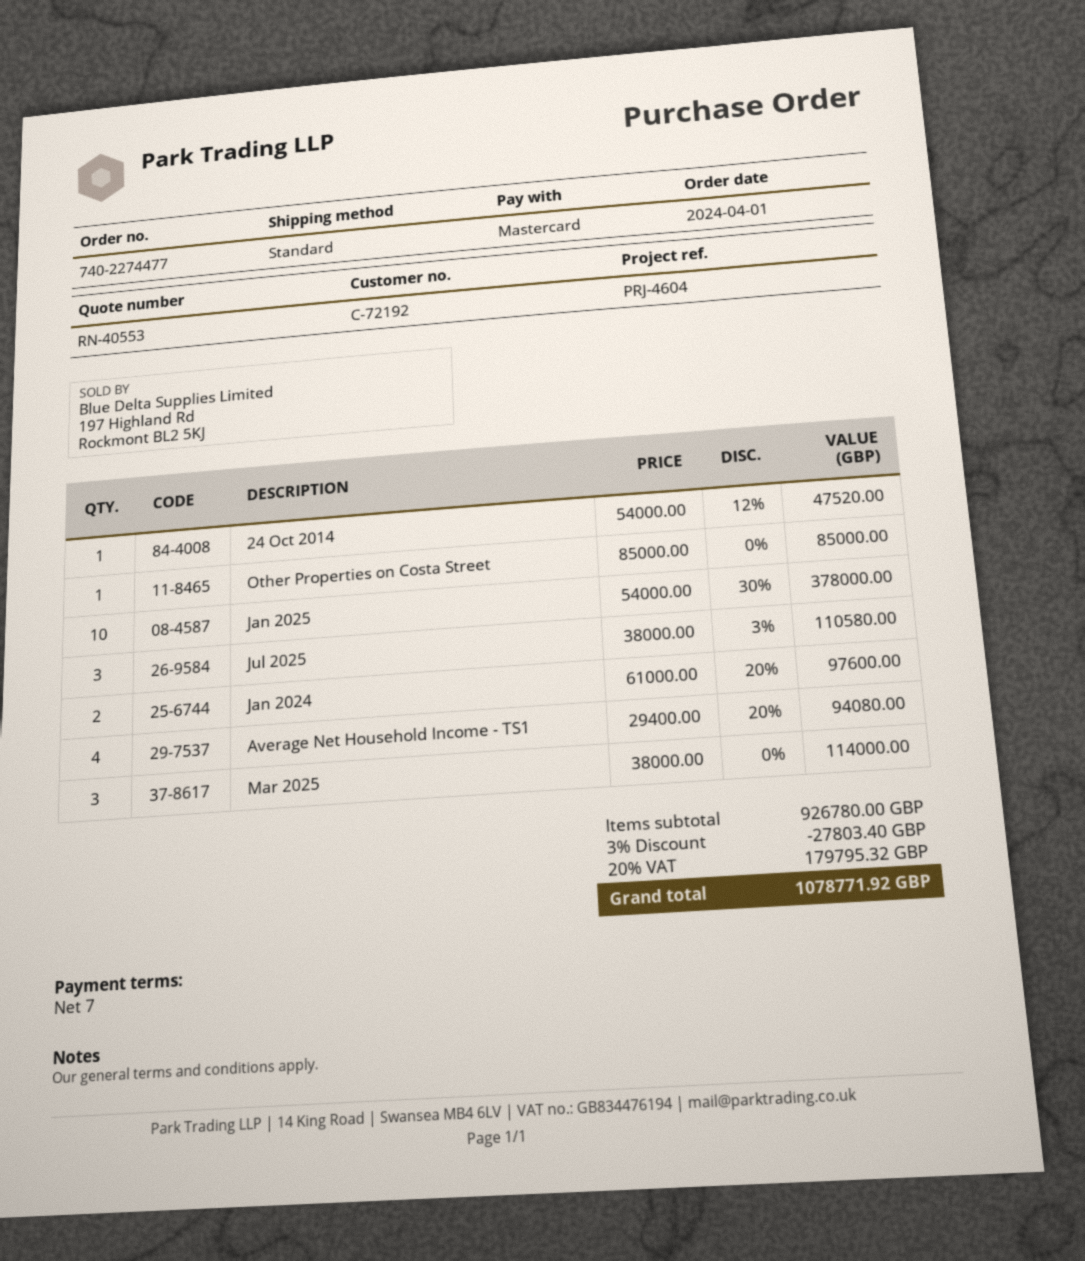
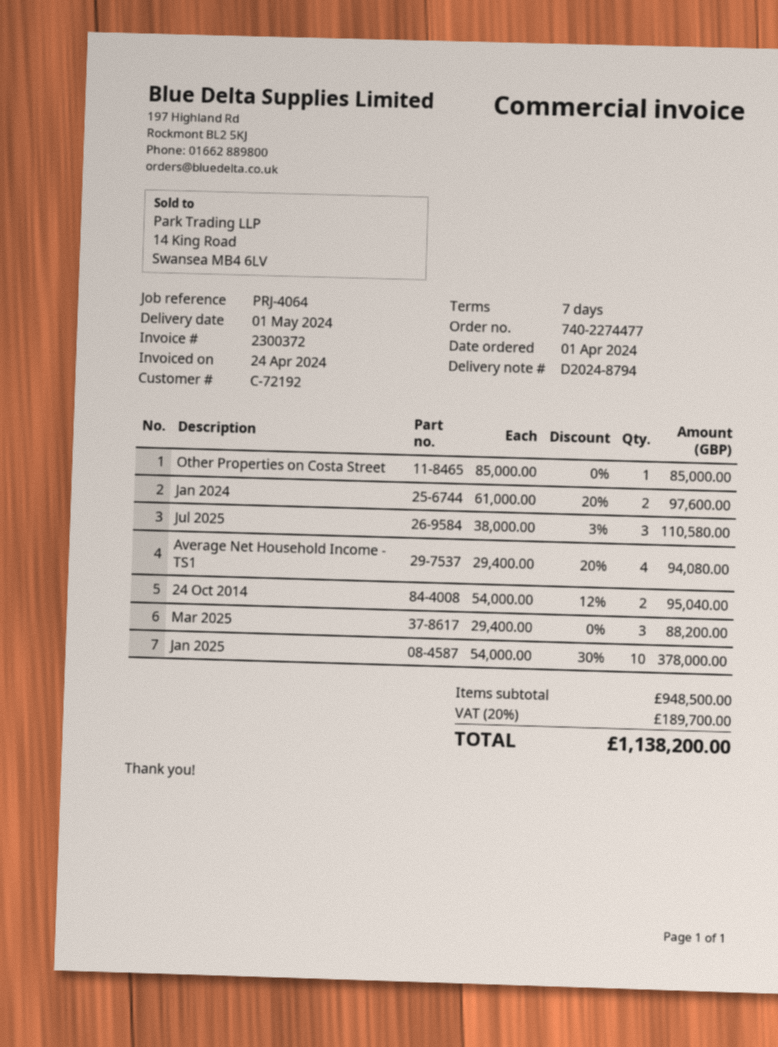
reference: PRJ-4604 -> PRJ-4064
24 Oct 2014: 1 x 54000.00 - 12% = 47520.00 -> 2 x 54000.00 - 12% = 95040.00
Mar 2025: 3 x 38000.00 = 114000.00 -> 3 x 29400.00 = 88200.00
subtotal: 926780.00 -> 948500.00
discount: 3% = 27803.40 -> none
tax: 20% = 179795.32 -> 20% = 189700.00
total: 1078771.92 -> 1138200.00

